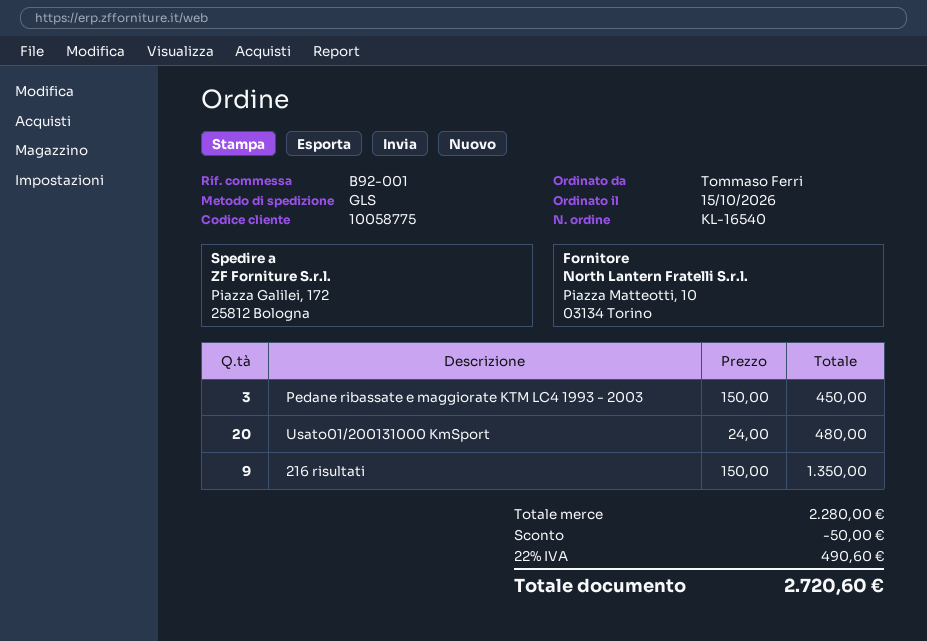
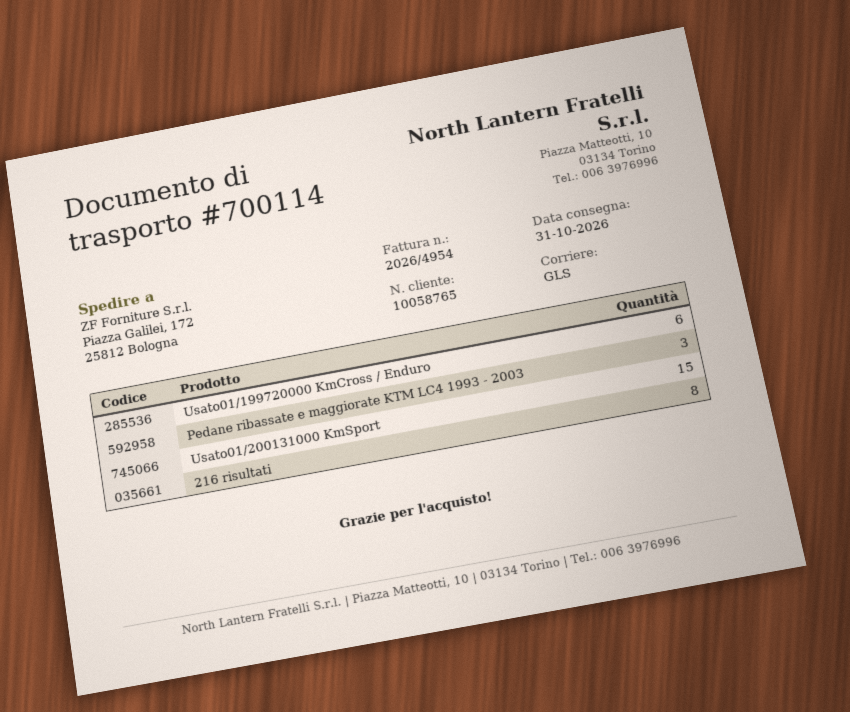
customer number: 10058775 -> 10058765
Usato01/200131000 KmSport: 20 -> 15
216 risultati: 9 -> 8
Usato01/199720000 KmCross / Enduro: none -> 6

